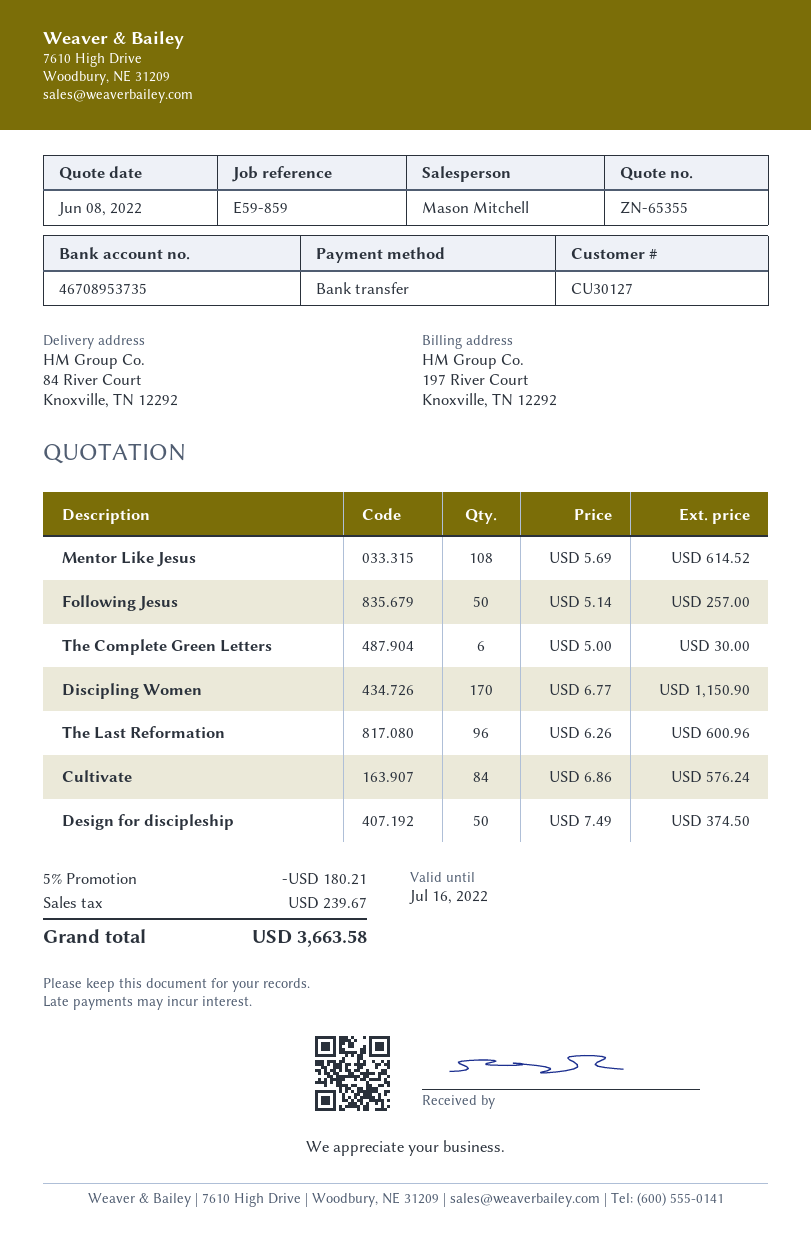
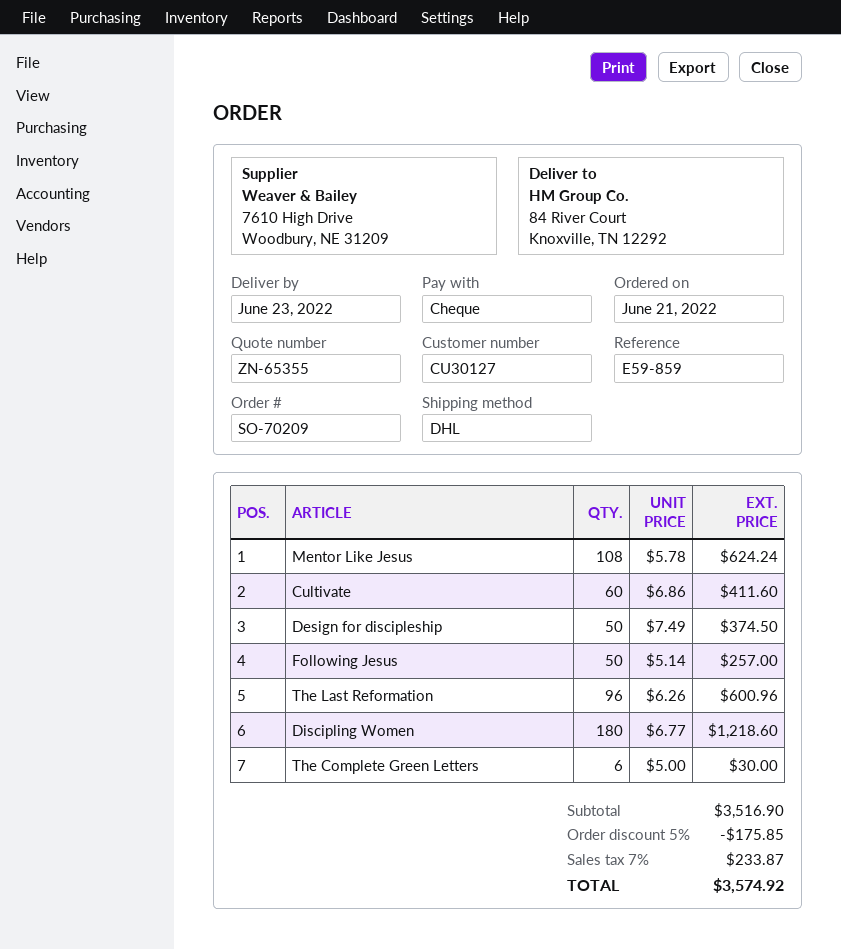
payment method: bank transfer -> cheque
Mentor Like Jesus: 108 x 5.69 = 614.52 -> 108 x 5.78 = 624.24
Discipling Women: 170 x 6.77 = 1150.90 -> 180 x 6.77 = 1218.60
Cultivate: 84 x 6.86 = 576.24 -> 60 x 6.86 = 411.60
discount: 5% = 180.21 -> 5% = 175.85
tax: 239.67 -> 233.87
total: 3663.58 -> 3574.92

